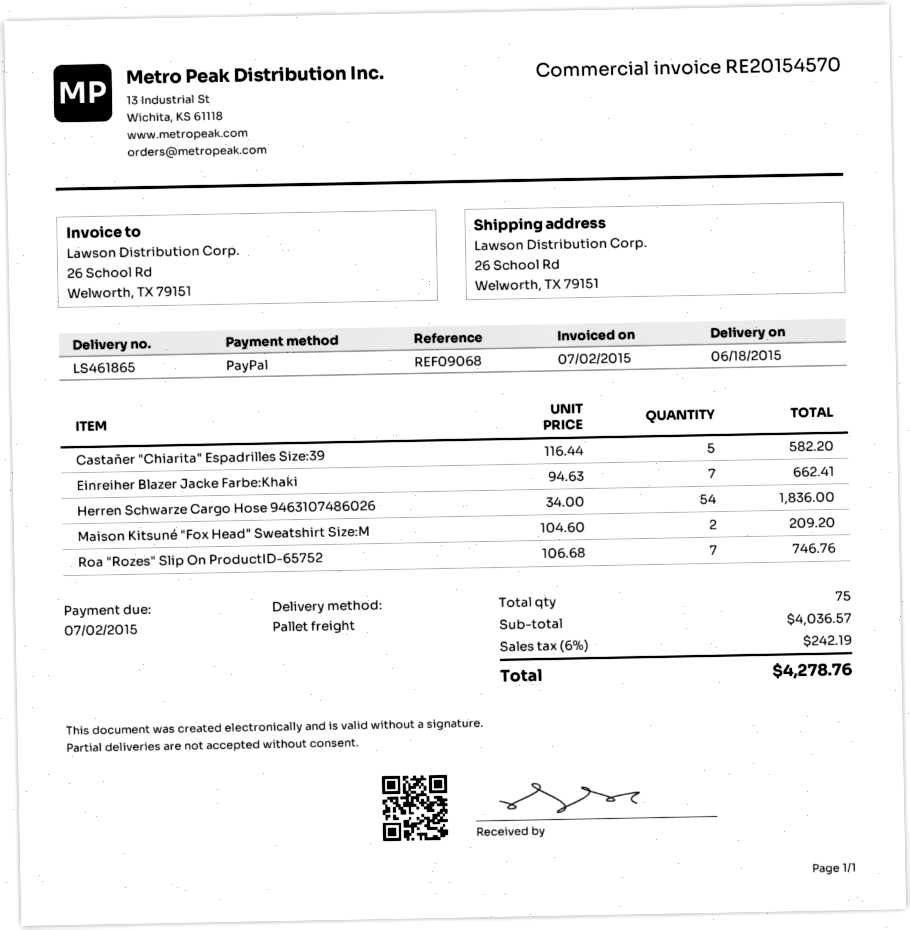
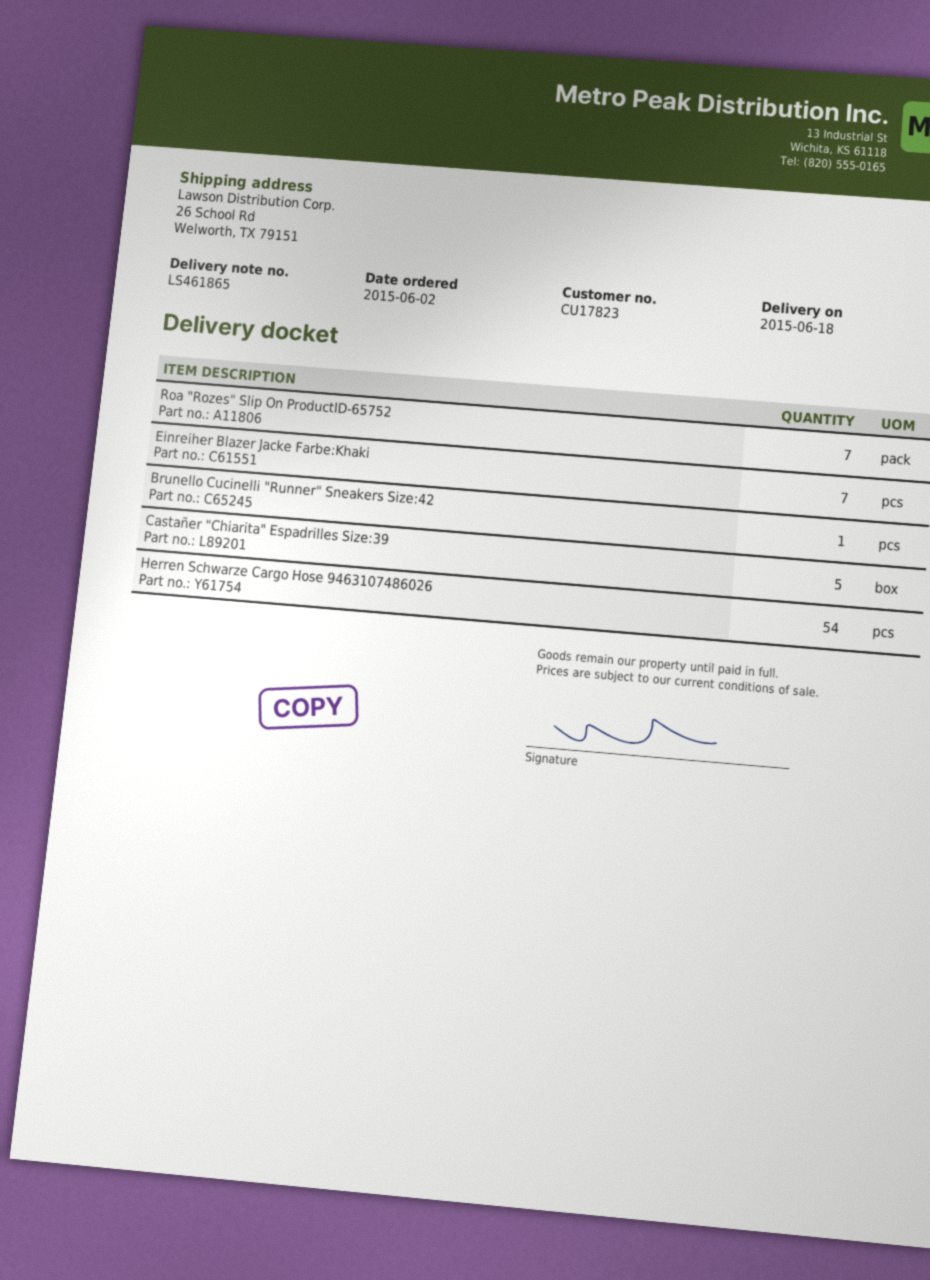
Maison Kitsuné "Fox Head" Sweatshirt Size:M: 2 -> none
Brunello Cucinelli "Runner" Sneakers Size:42: none -> 1

